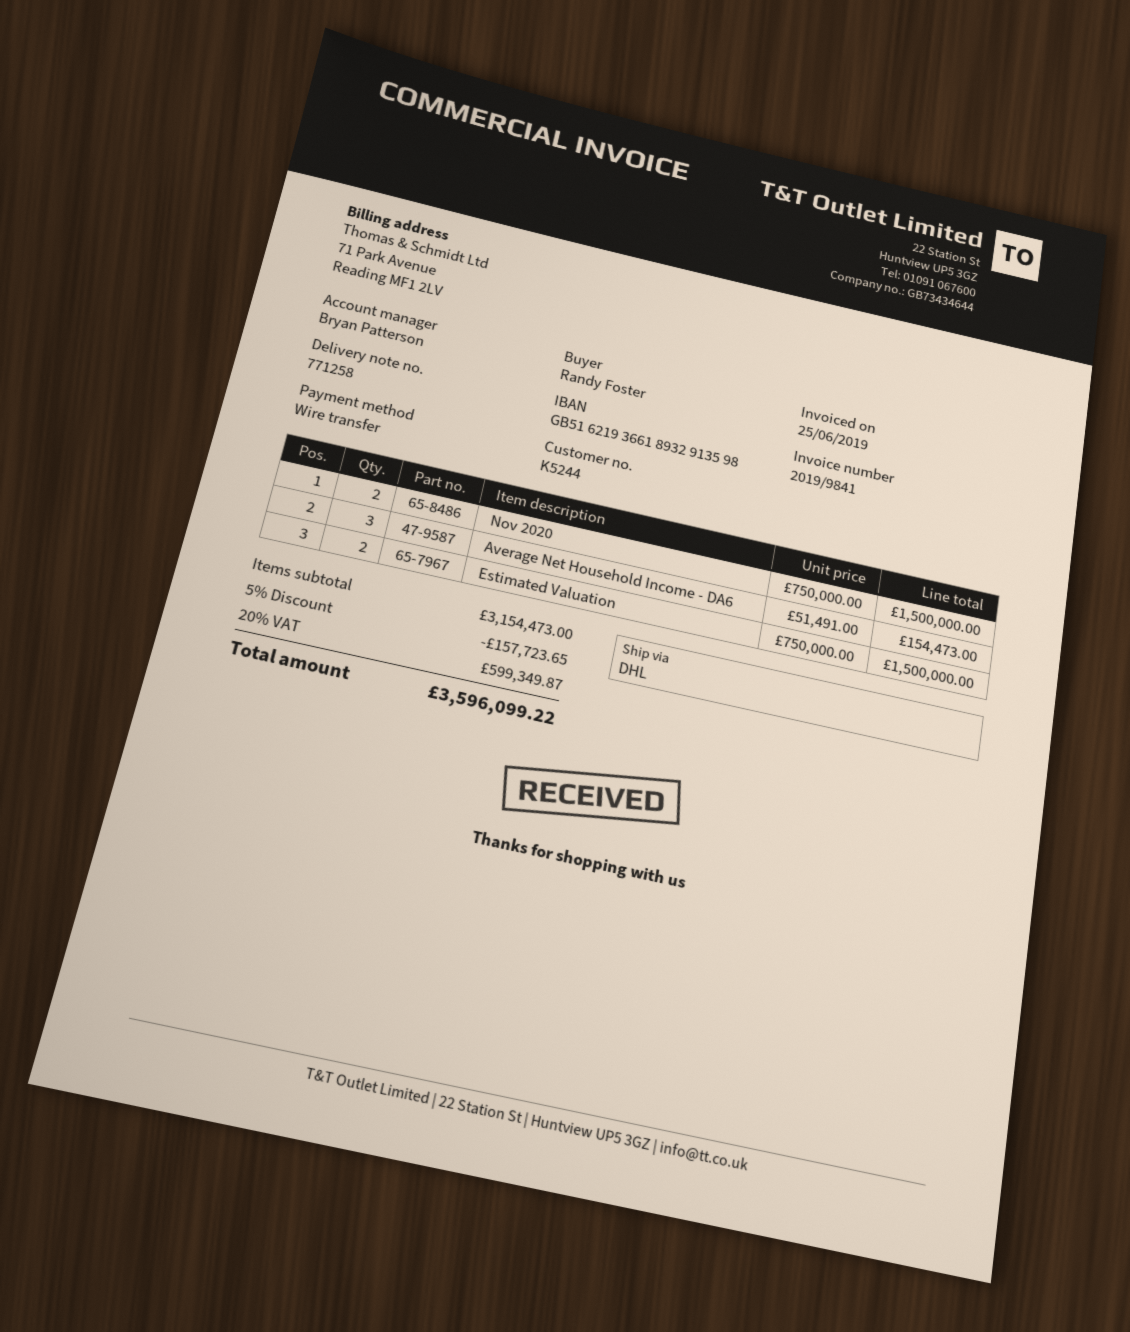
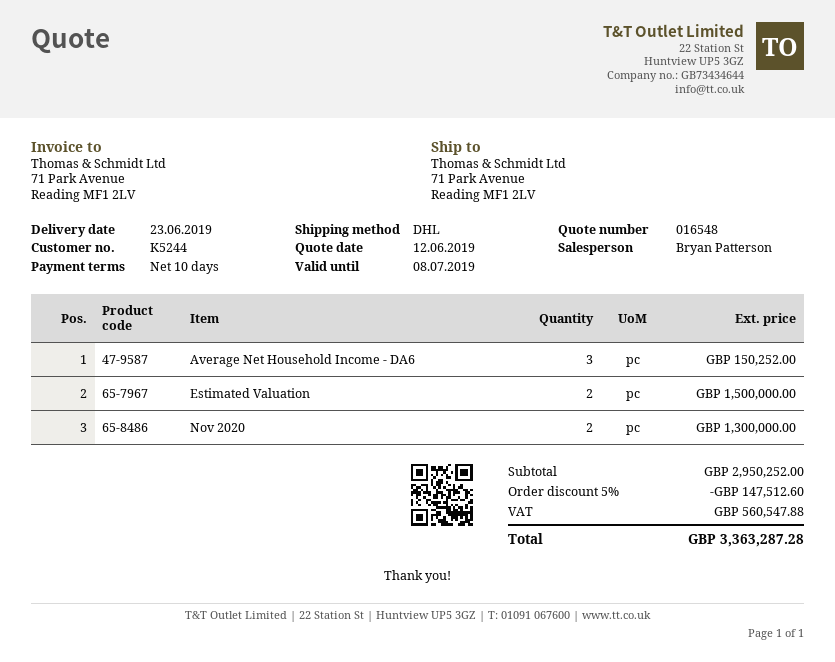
Nov 2020: 2 for 1500000.00 -> 2 for 1300000.00
Average Net Household Income - DA6: 3 for 154473.00 -> 3 for 150252.00
subtotal: 3154473.00 -> 2950252.00
discount: 5% = 157723.65 -> 5% = 147512.60
tax: 599349.87 -> 560547.88
total: 3596099.22 -> 3363287.28

